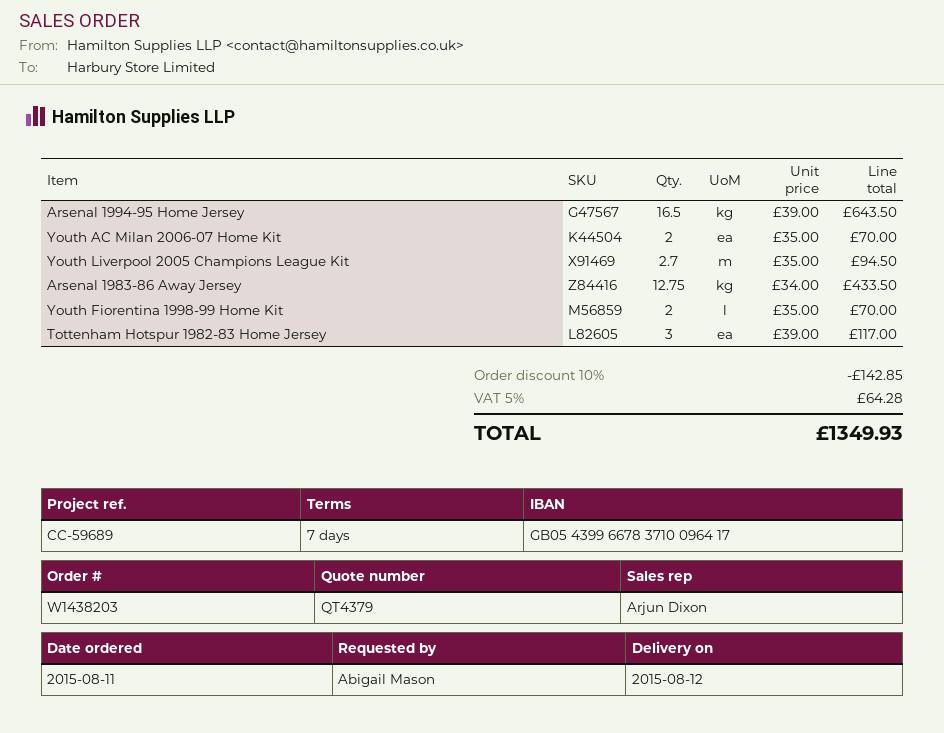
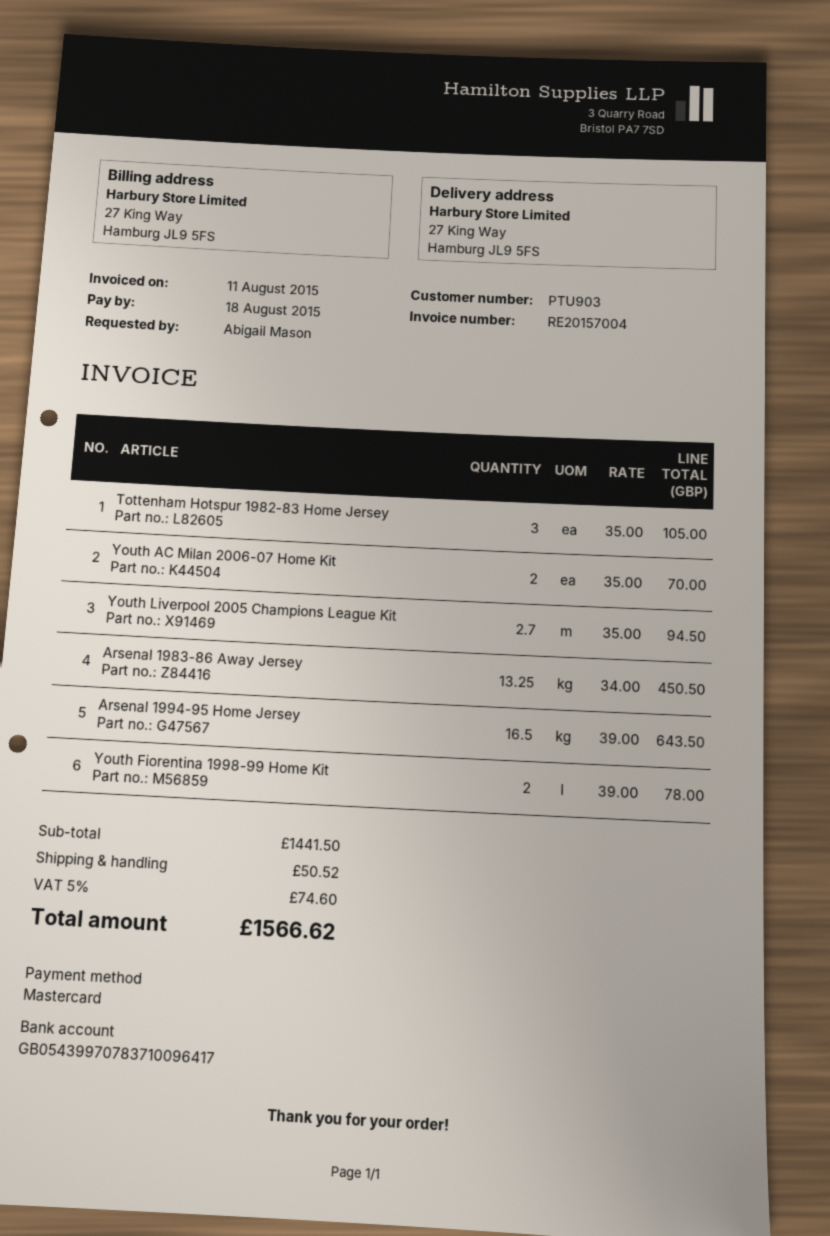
bank account: GB05439966783710096417 -> GB05439970783710096417
Arsenal 1983-86 Away Jersey: 12.75 x 34.00 = 433.50 -> 13.25 x 34.00 = 450.50
Youth Fiorentina 1998-99 Home Kit: 2 x 35.00 = 70.00 -> 2 x 39.00 = 78.00
Tottenham Hotspur 1982-83 Home Jersey: 3 x 39.00 = 117.00 -> 3 x 35.00 = 105.00
discount: 10% = 142.85 -> none
shipping: none -> 50.52
tax: 5% = 64.28 -> 5% = 74.60
total: 1349.93 -> 1566.62

